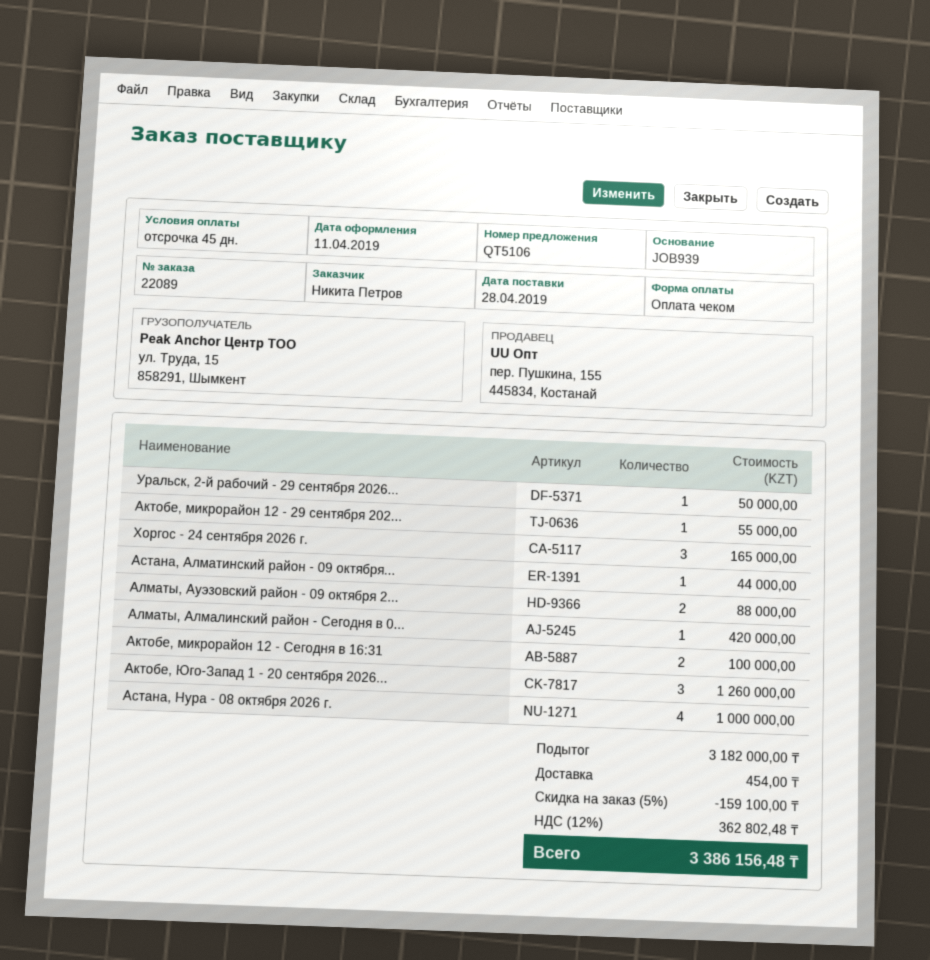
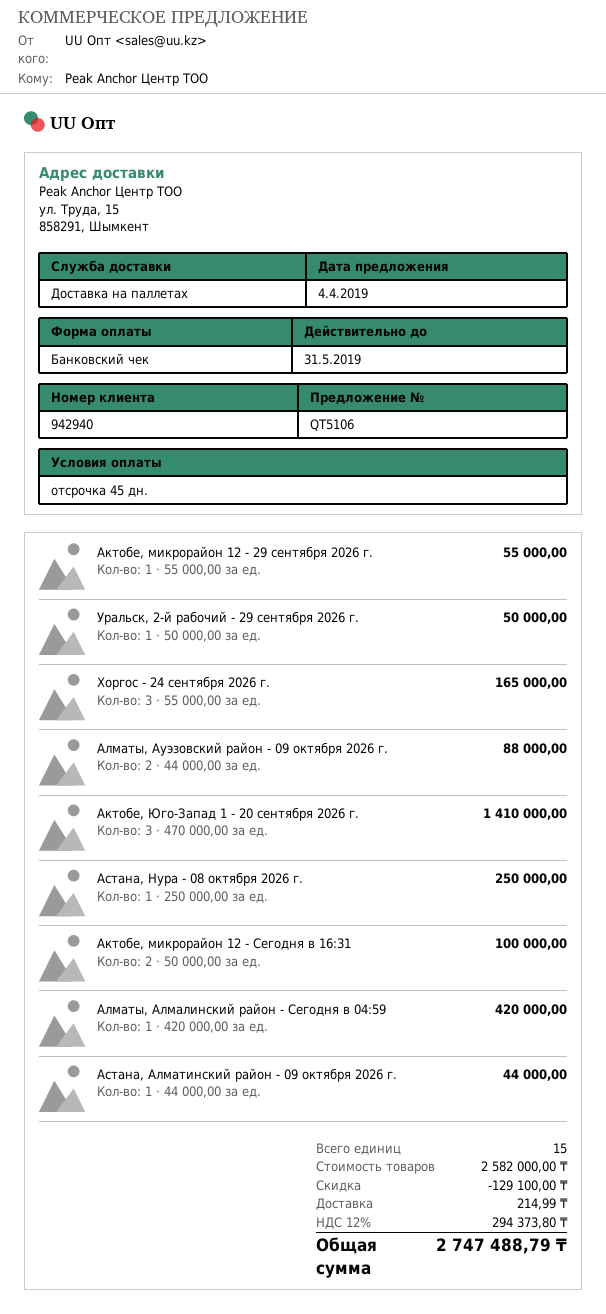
Актобе, Юго-Запад 1 - 20 сентября 2026...: 3 for 1260000.00 -> 3 for 1410000.00
Астана, Нура - 08 октября 2026 г.: 4 for 1000000.00 -> 1 for 250000.00
subtotal: 3182000.00 -> 2582000.00
discount: 159100.00 -> 129100.00
shipping: 454.00 -> 214.99
tax: 12% = 362802.48 -> 12% = 294373.80
total: 3386156.48 -> 2747488.79

